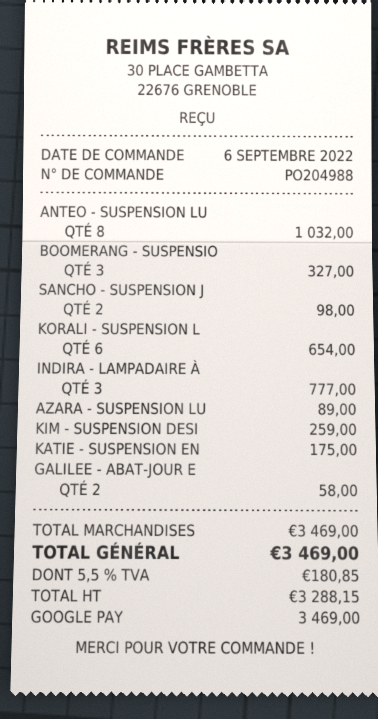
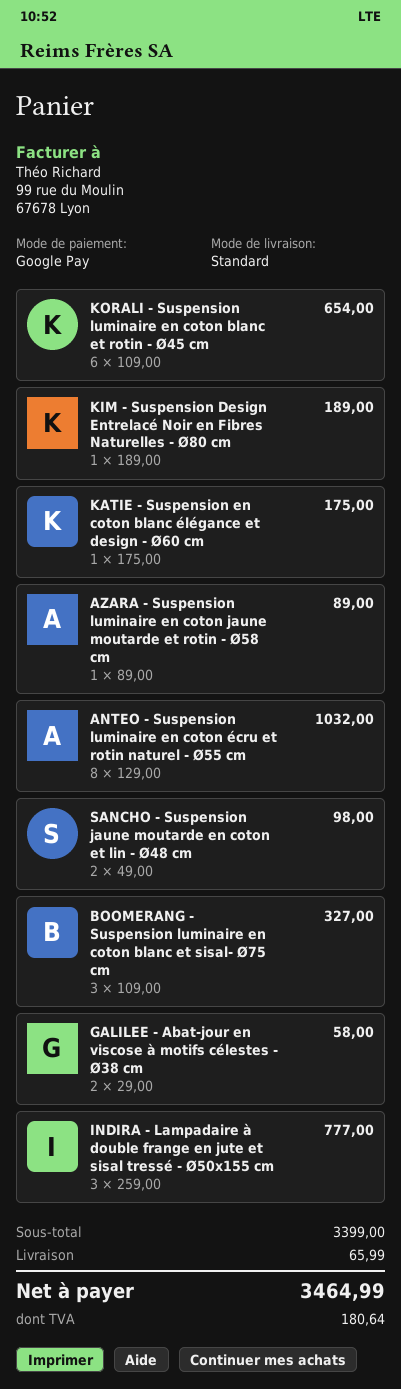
KIM - SUSPENSION DESI: 1 for 259.00 -> 1 for 189.00
subtotal: 3469.00 -> 3399.00
shipping: none -> 65.99
tax: 180.85 -> 180.64
total: 3469.00 -> 3464.99

